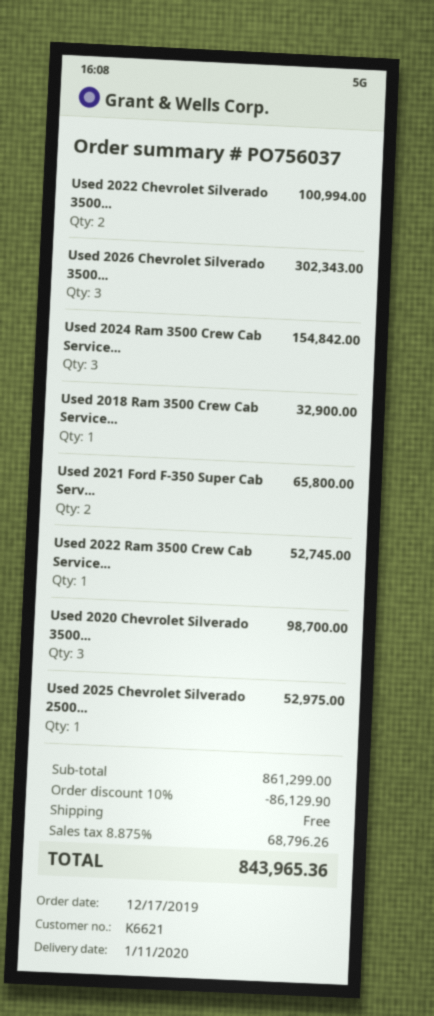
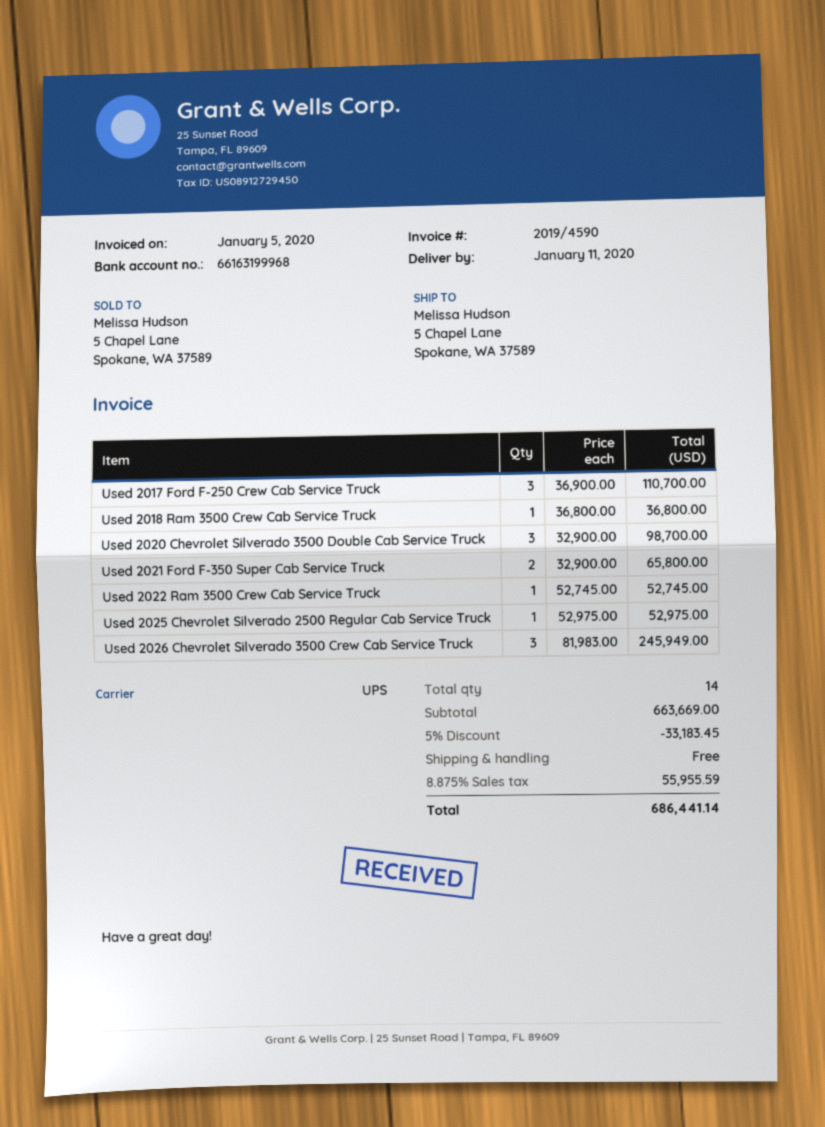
Used 2022 Chevrolet Silverado 3500...: 2 for 100994.00 -> none
Used 2026 Chevrolet Silverado 3500...: 3 for 302343.00 -> 3 for 245949.00
Used 2024 Ram 3500 Crew Cab Service...: 3 for 154842.00 -> none
Used 2018 Ram 3500 Crew Cab Service...: 1 for 32900.00 -> 1 for 36800.00
Used 2017 Ford F-250 Crew Cab Service Truck: none -> 3 for 110700.00
subtotal: 861299.00 -> 663669.00
discount: 10% = 86129.90 -> 5% = 33183.45
tax: 8.875% = 68796.26 -> 8.875% = 55955.59
total: 843965.36 -> 686441.14

